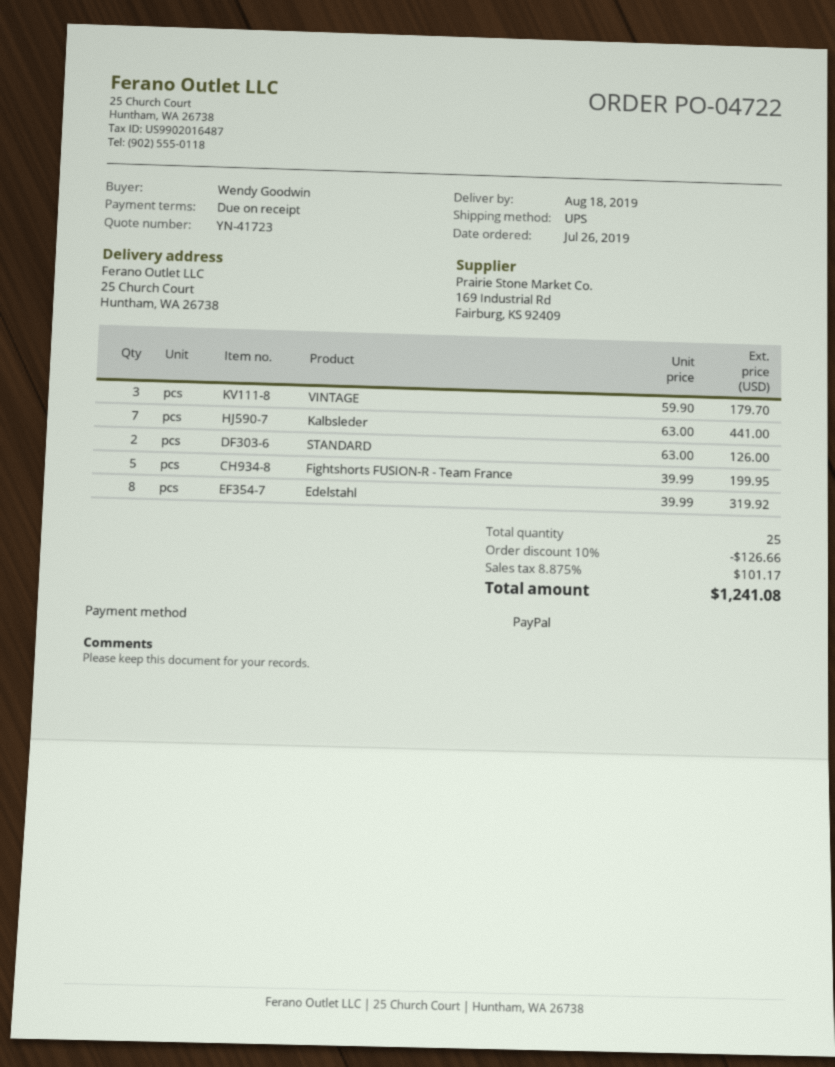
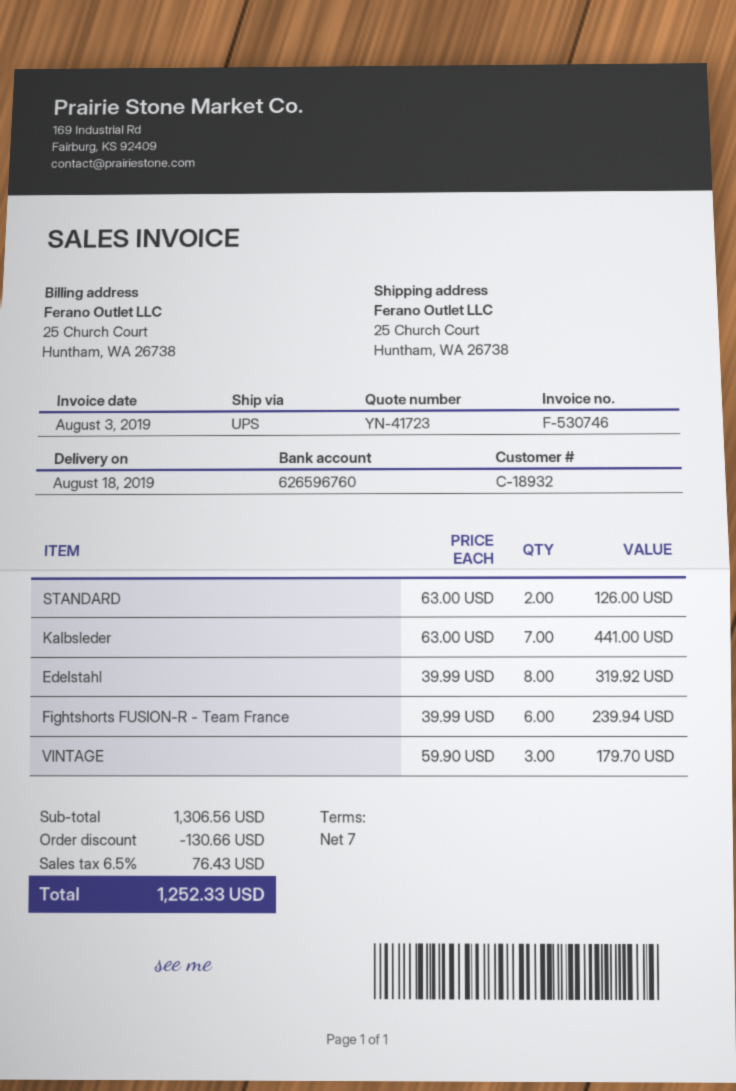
payment terms: on receipt -> 7 days
Fightshorts FUSION-R - Team France: 5 x 39.99 = 199.95 -> 6 x 39.99 = 239.94
discount: 126.66 -> 130.66
tax: 8.875% = 101.17 -> 6.5% = 76.43
total: 1241.08 -> 1252.33

